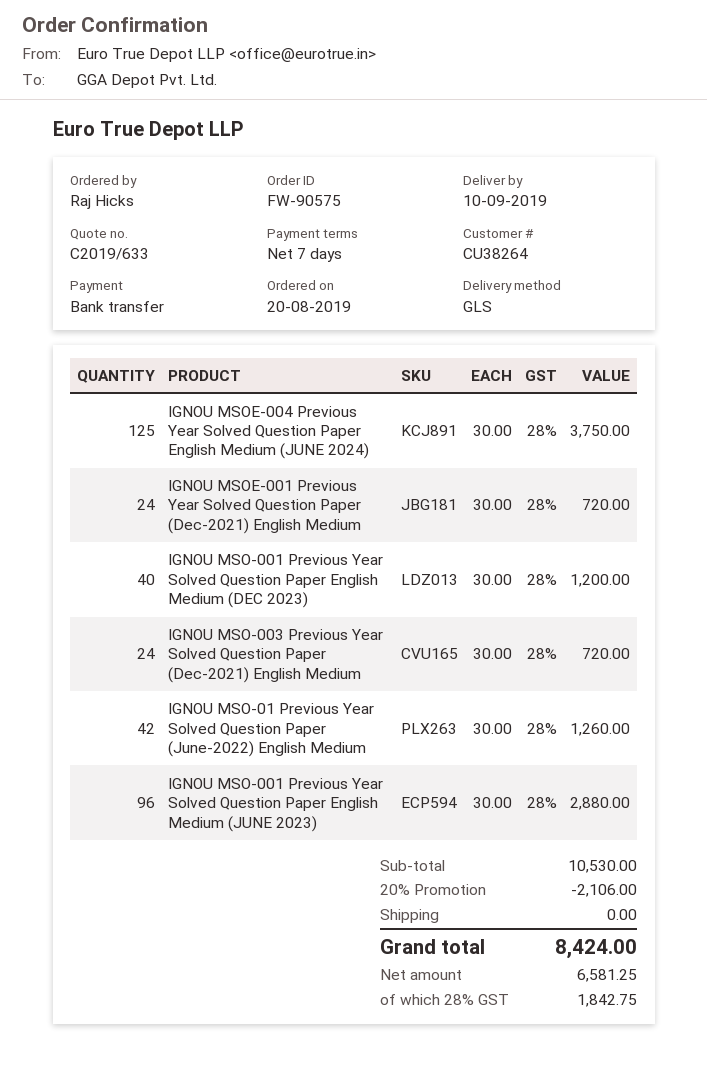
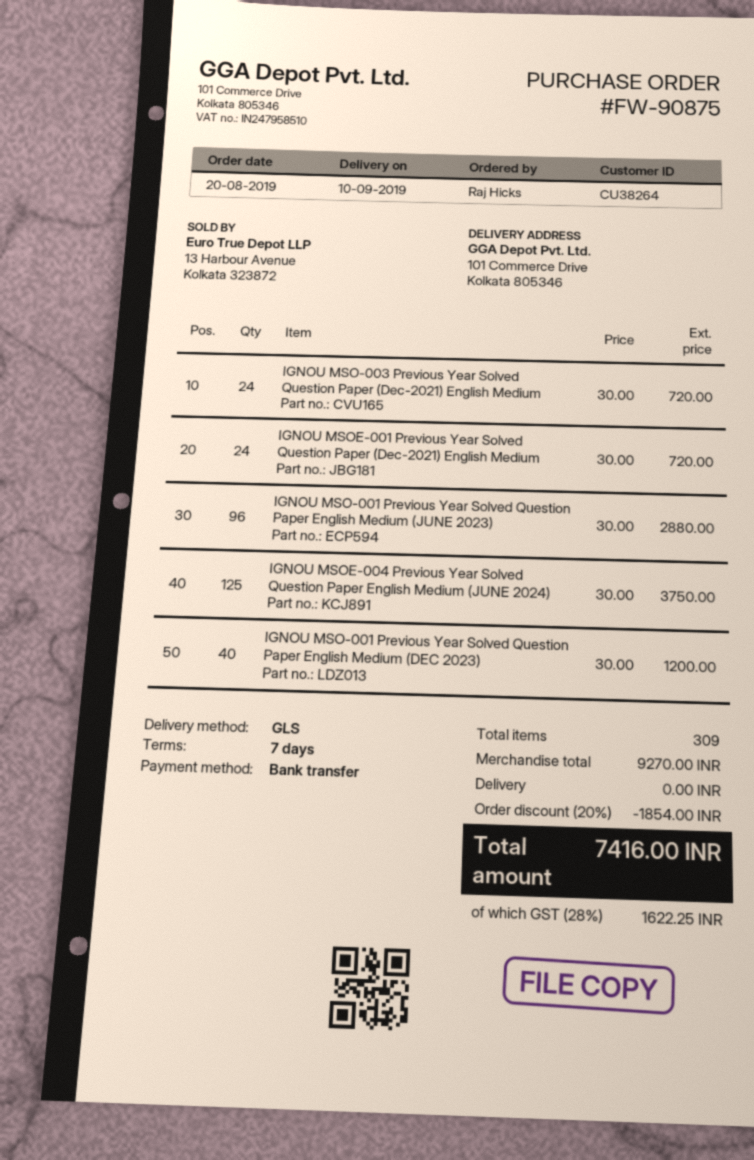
order number: FW-90575 -> FW-90875
IGNOU MSO-01 Previous Year Solved Question Paper (June-2022) English Medium: 42 x 30.00 = 1260.00 -> none
subtotal: 10530.00 -> 9270.00
discount: 20% = 2106.00 -> 20% = 1854.00
tax: 28% = 1842.75 -> 28% = 1622.25
total: 8424.00 -> 7416.00

